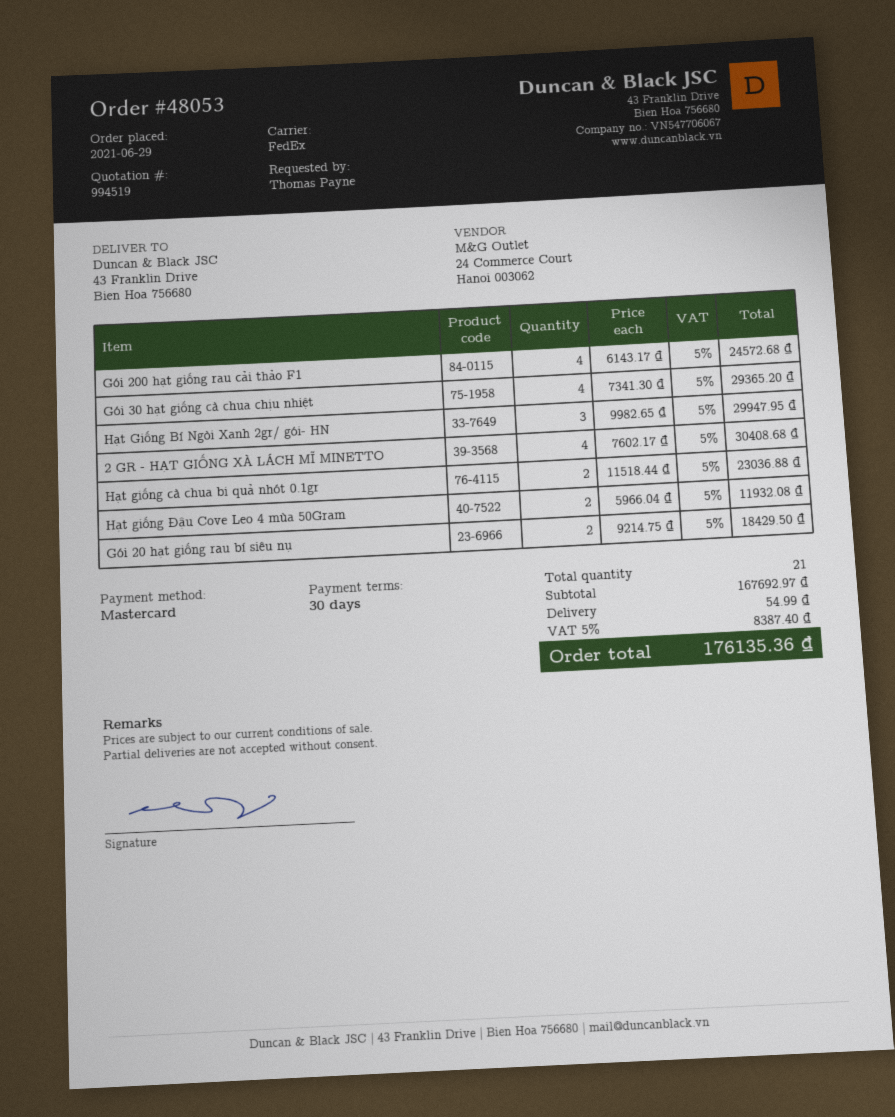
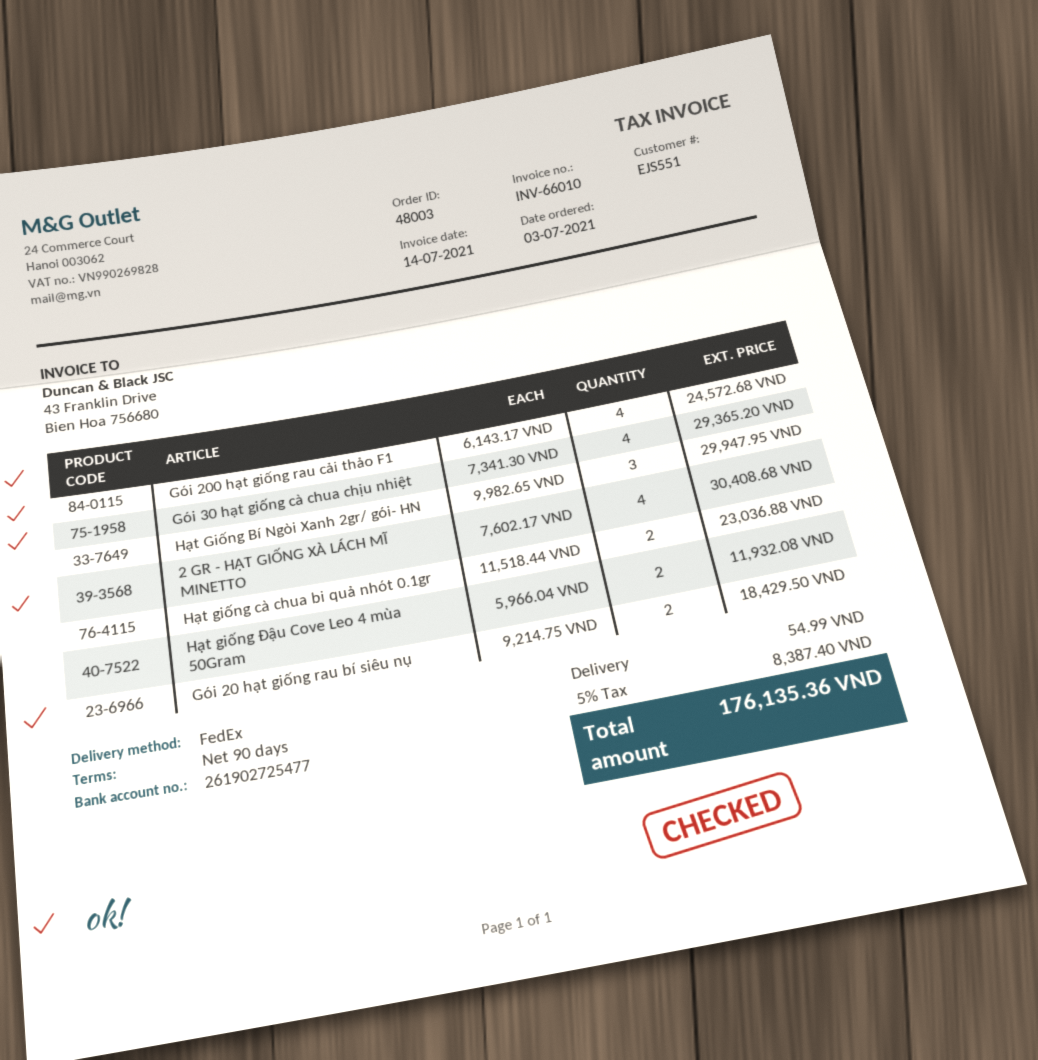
order number: 48053 -> 48003
order date: 2021-06-29 -> 2021-07-03
payment terms: 30 days -> 90 days

